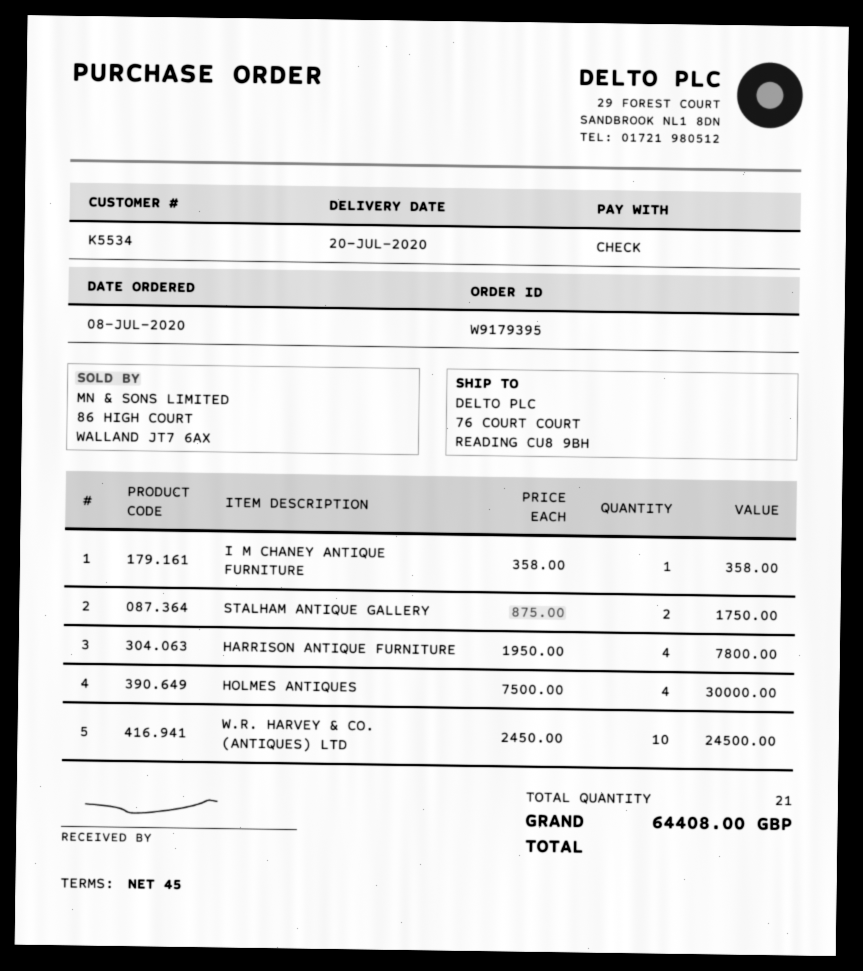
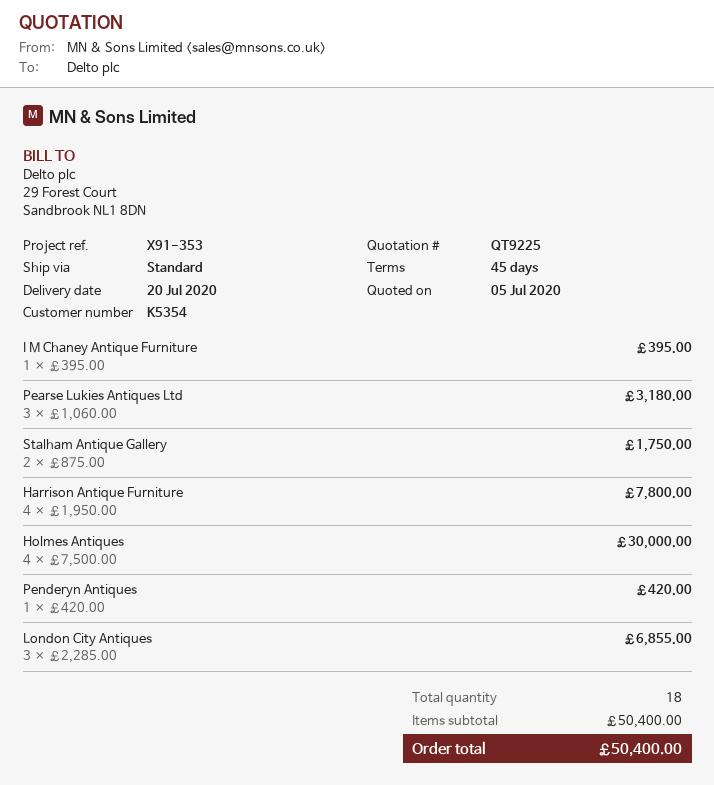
customer number: K5534 -> K5354
I M CHANEY ANTIQUE FURNITURE: 1 x 358.00 = 358.00 -> 1 x 395.00 = 395.00
W.R. HARVEY & CO. (ANTIQUES) LTD: 10 x 2450.00 = 24500.00 -> none
Pearse Lukies Antiques Ltd: none -> 3 x 1060.00 = 3180.00
Penderyn Antiques: none -> 1 x 420.00 = 420.00
London City Antiques: none -> 3 x 2285.00 = 6855.00
total quantity: 21 -> 18
total: 64408.00 -> 50400.00

